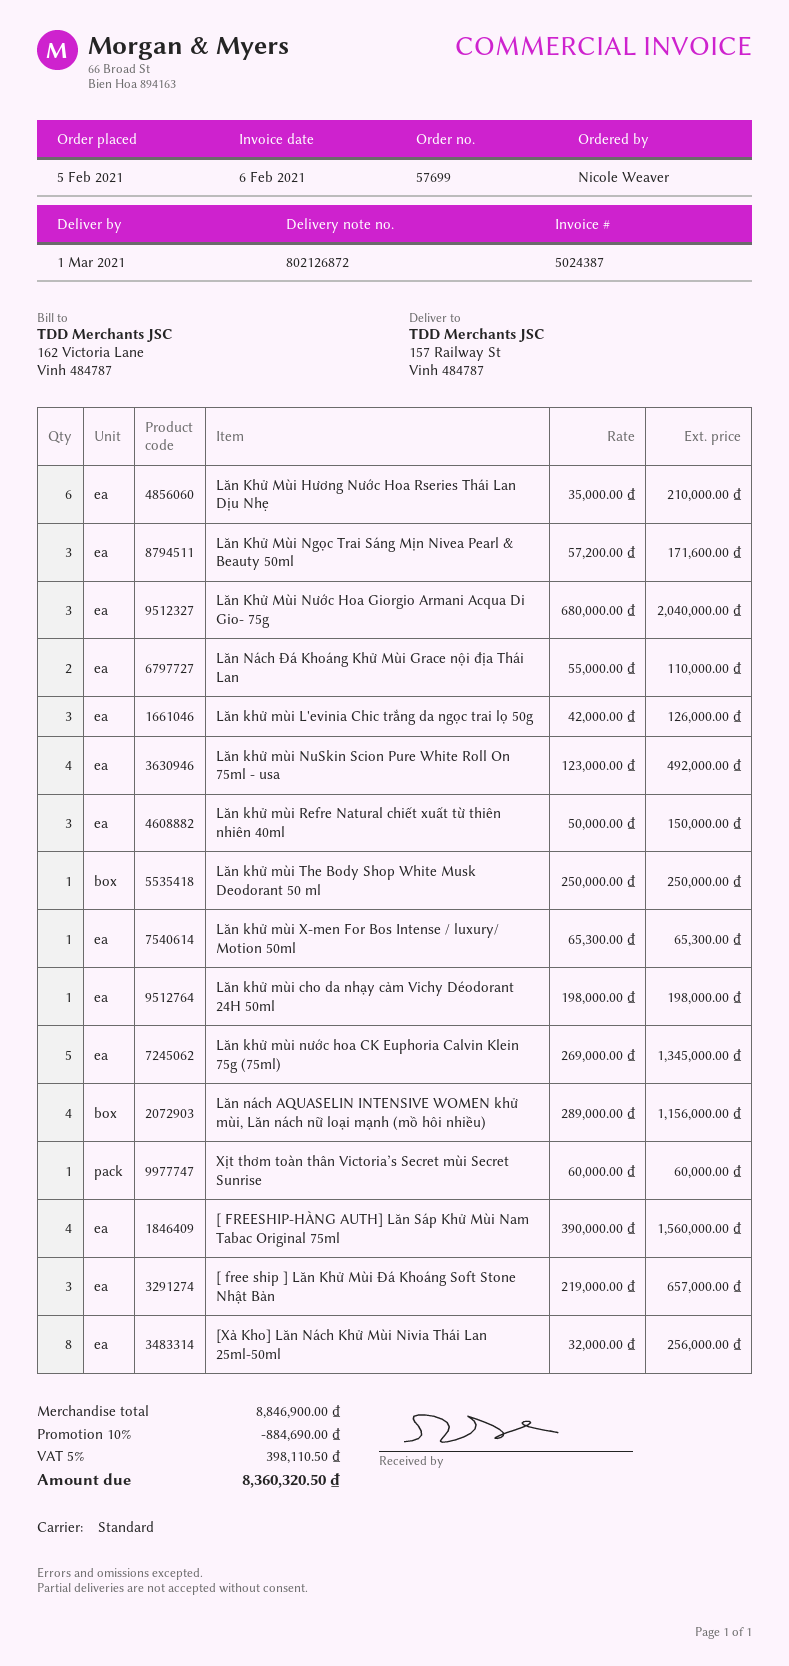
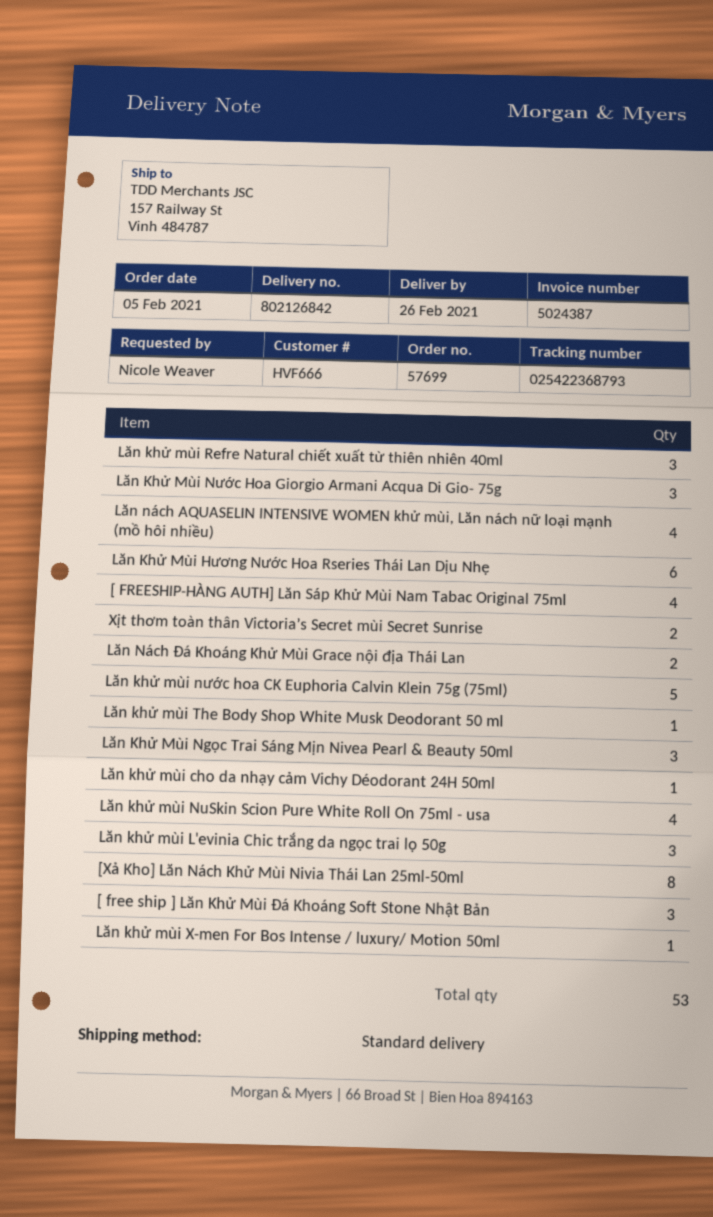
delivery note number: 802126872 -> 802126842
delivery date: 2021-03-01 -> 2021-02-26
Xịt thơm toàn thân Victoria’s Secret mùi Secret Sunrise: 1 -> 2

